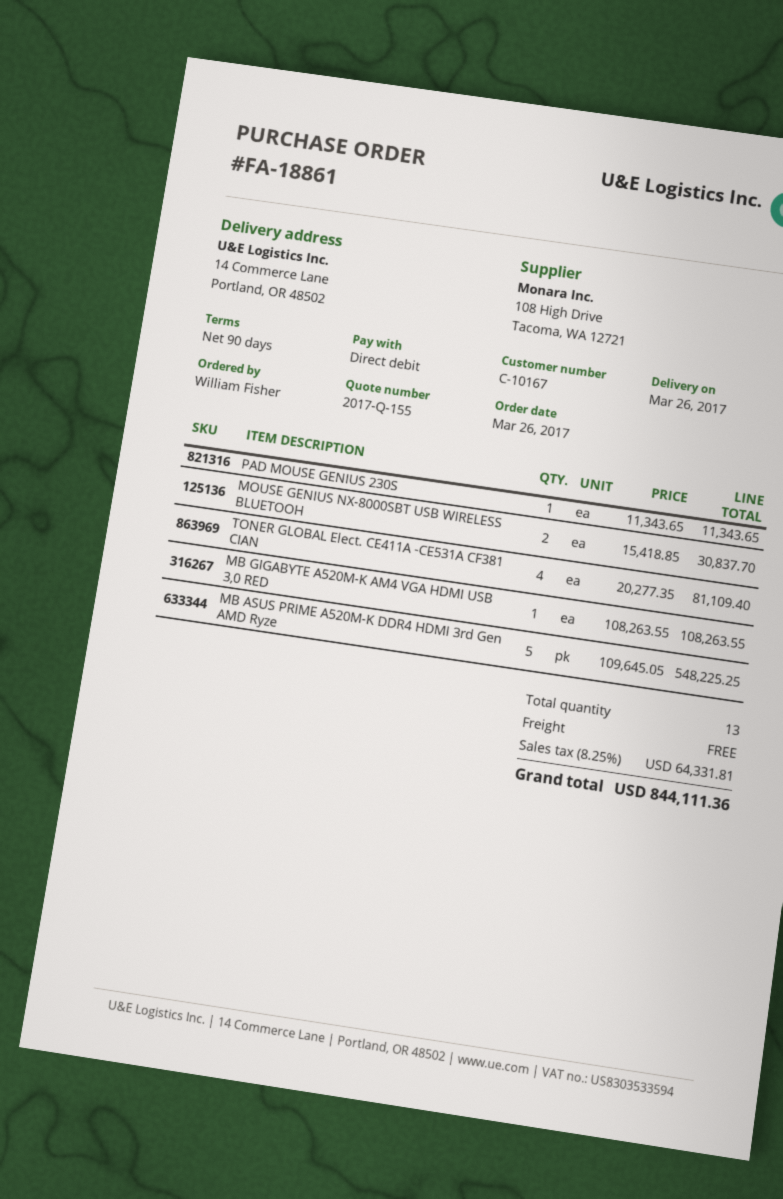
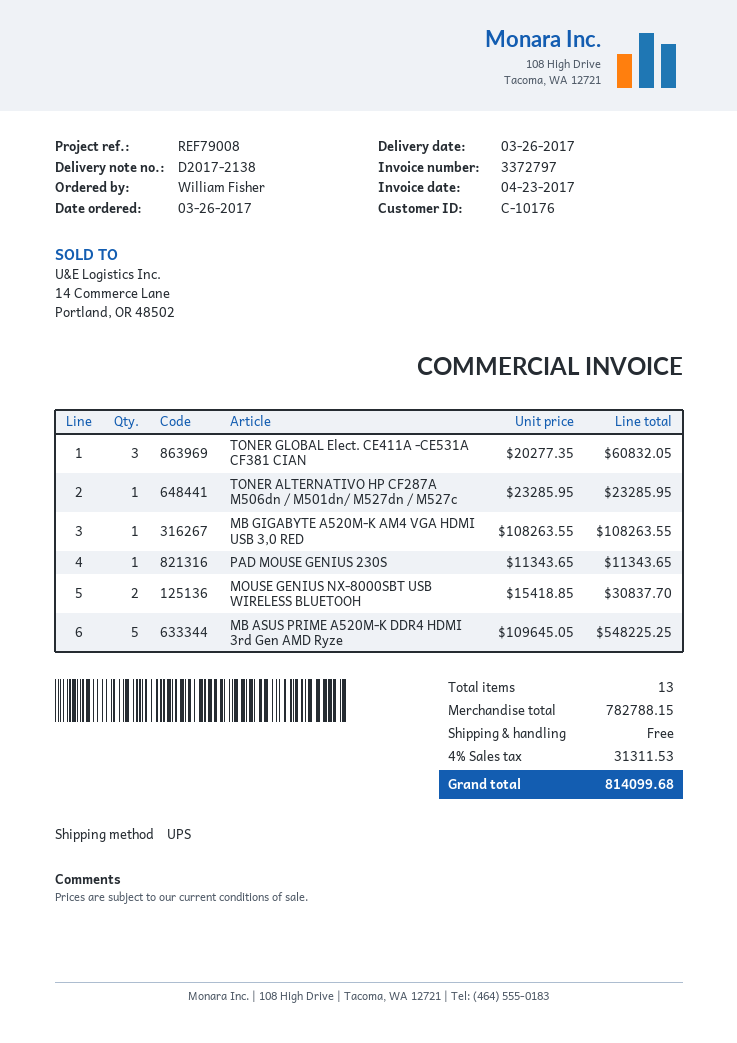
customer number: C-10167 -> C-10176
TONER GLOBAL Elect. CE411A -CE531A CF381 CIAN: 4 x 20277.35 = 81109.40 -> 3 x 20277.35 = 60832.05
TONER ALTERNATIVO HP CF287A M506dn / M501dn/ M527dn / M527c: none -> 1 x 23285.95 = 23285.95
tax: 8.25% = 64331.81 -> 4% = 31311.53
total: 844111.36 -> 814099.68

